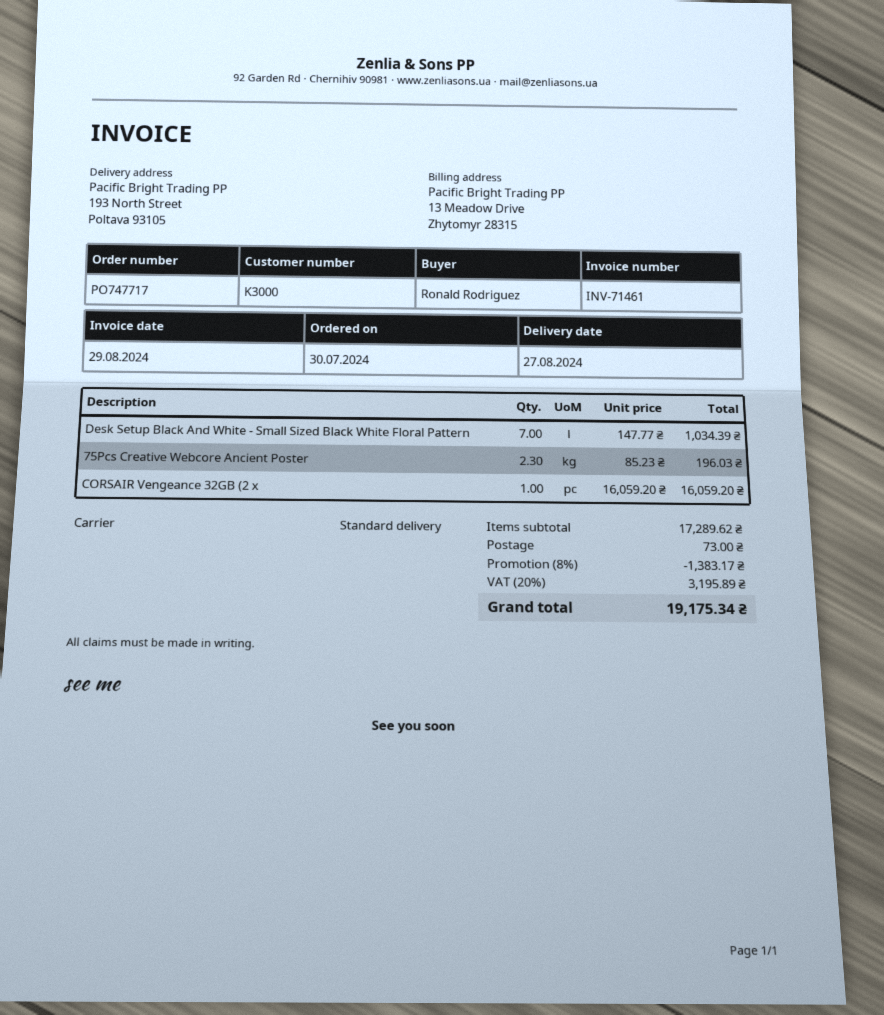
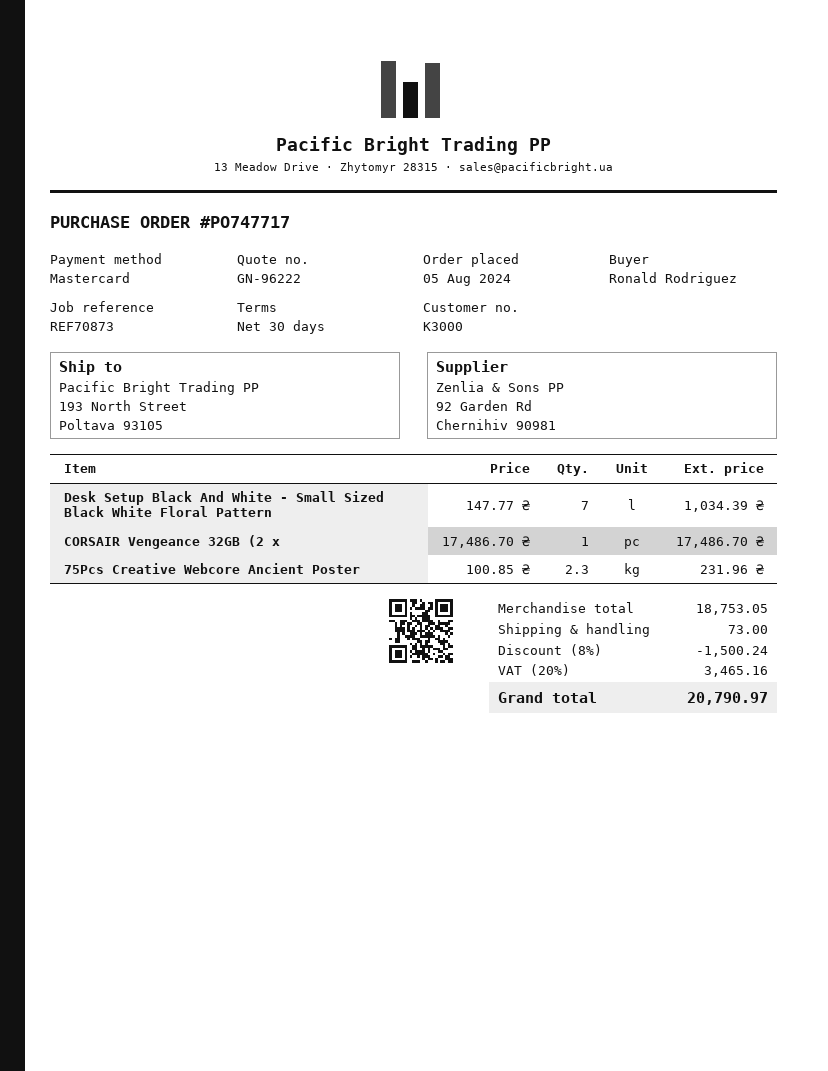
order date: 2024-07-30 -> 2024-08-05
75Pcs Creative Webcore Ancient Poster: 2.3 x 85.23 = 196.03 -> 2.3 x 100.85 = 231.96
CORSAIR Vengeance 32GB (2 x: 1 x 16059.20 = 16059.20 -> 1 x 17486.70 = 17486.70
subtotal: 17289.62 -> 18753.05
discount: 8% = 1383.17 -> 8% = 1500.24
tax: 20% = 3195.89 -> 20% = 3465.16
total: 19175.34 -> 20790.97

